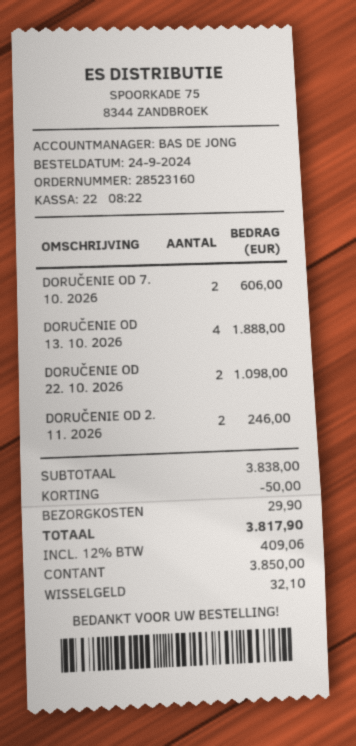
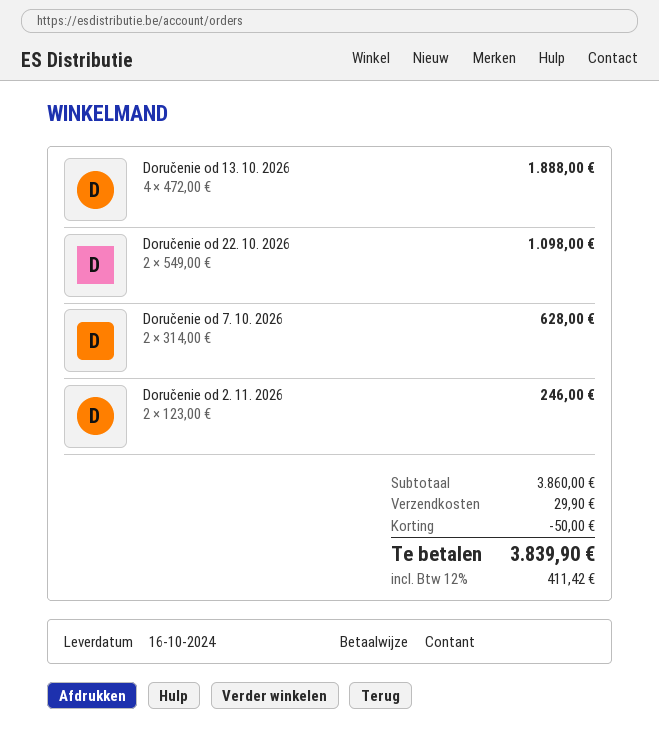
DORUČENIE OD 7. 10. 2026: 2 for 606.00 -> 2 for 628.00
subtotal: 3838.00 -> 3860.00
tax: 12% = 409.06 -> 12% = 411.42
total: 3817.90 -> 3839.90

